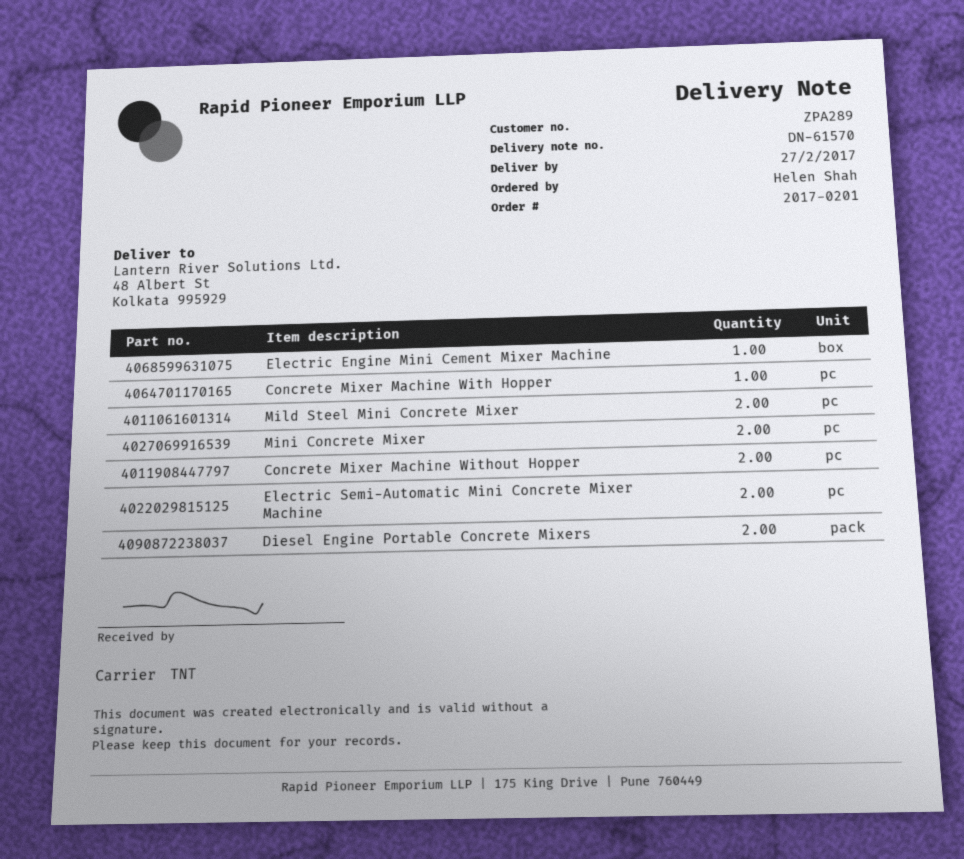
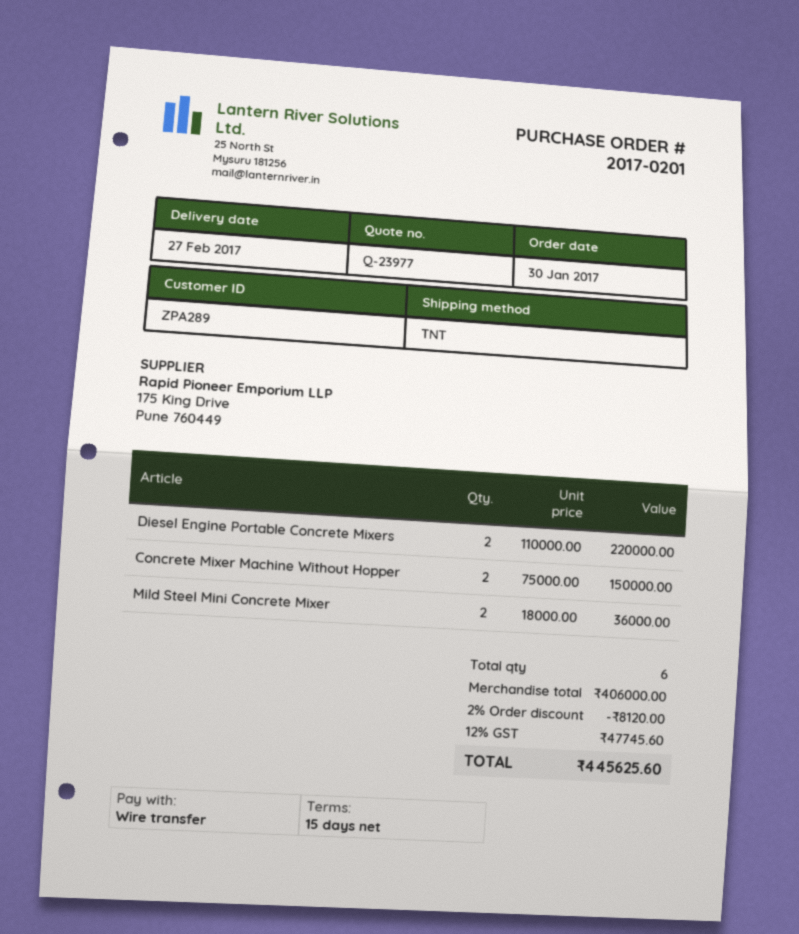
Electric Engine Mini Cement Mixer Machine: 1 -> none
Concrete Mixer Machine With Hopper: 1 -> none
Mini Concrete Mixer: 2 -> none
Electric Semi-Automatic Mini Concrete Mixer Machine: 2 -> none

